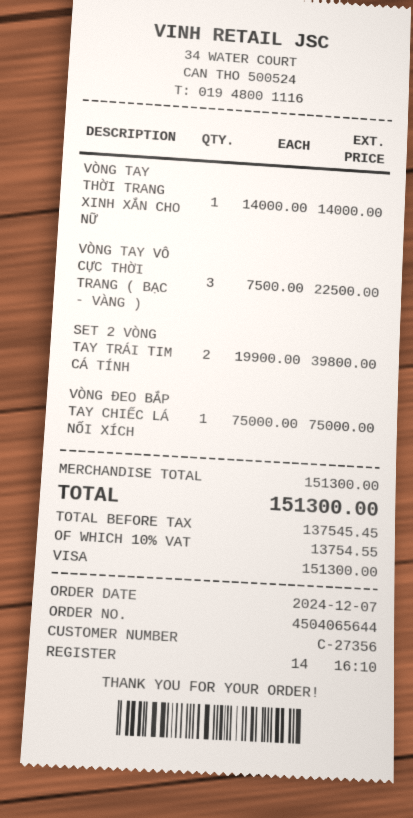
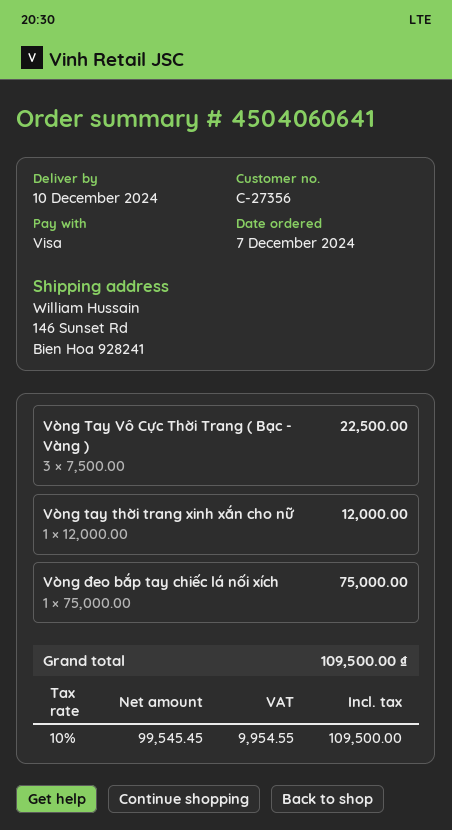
order number: 4504065644 -> 4504060641
VÒNG TAY THỜI TRANG XINH XẮN CHO NỮ: 1 x 14000.00 = 14000.00 -> 1 x 12000.00 = 12000.00
SET 2 VÒNG TAY TRÁI TIM CÁ TÍNH: 2 x 19900.00 = 39800.00 -> none
net: 137545.45 -> 99545.45
tax: 10% = 13754.55 -> 10% = 9954.55
total: 151300.00 -> 109500.00

